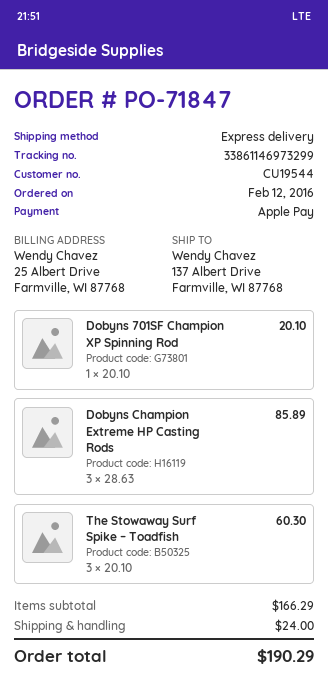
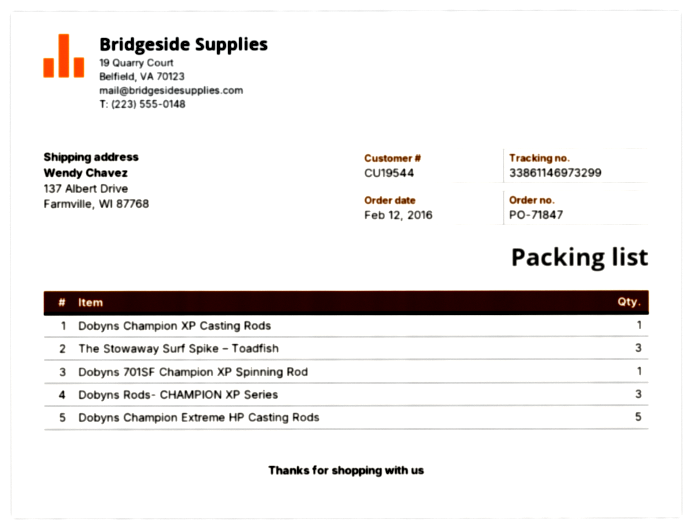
Dobyns Champion Extreme HP Casting Rods: 3 -> 5
Dobyns Champion XP Casting Rods: none -> 1
Dobyns Rods- CHAMPION XP Series: none -> 3

